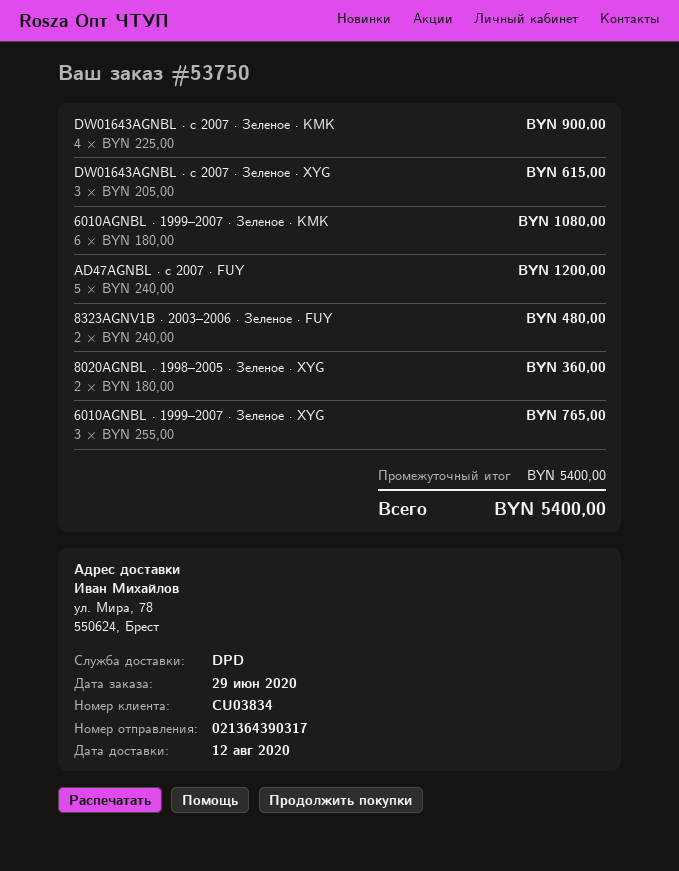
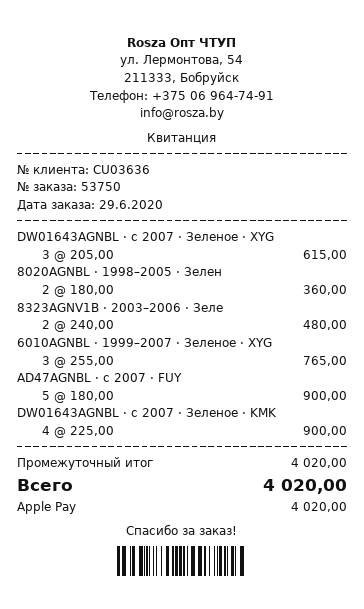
customer number: CU03834 -> CU03636
6010AGNBL · 1999–2007 · Зеленое · KMK: 6 x 180.00 = 1080.00 -> none
AD47AGNBL · с 2007 · FUY: 5 x 240.00 = 1200.00 -> 5 x 180.00 = 900.00
subtotal: 5400.00 -> 4020.00
total: 5400.00 -> 4020.00

